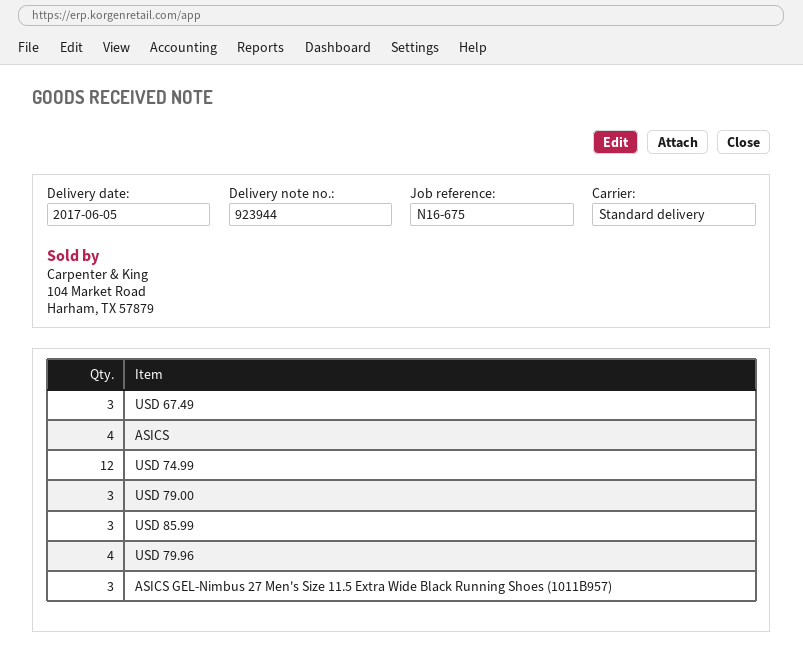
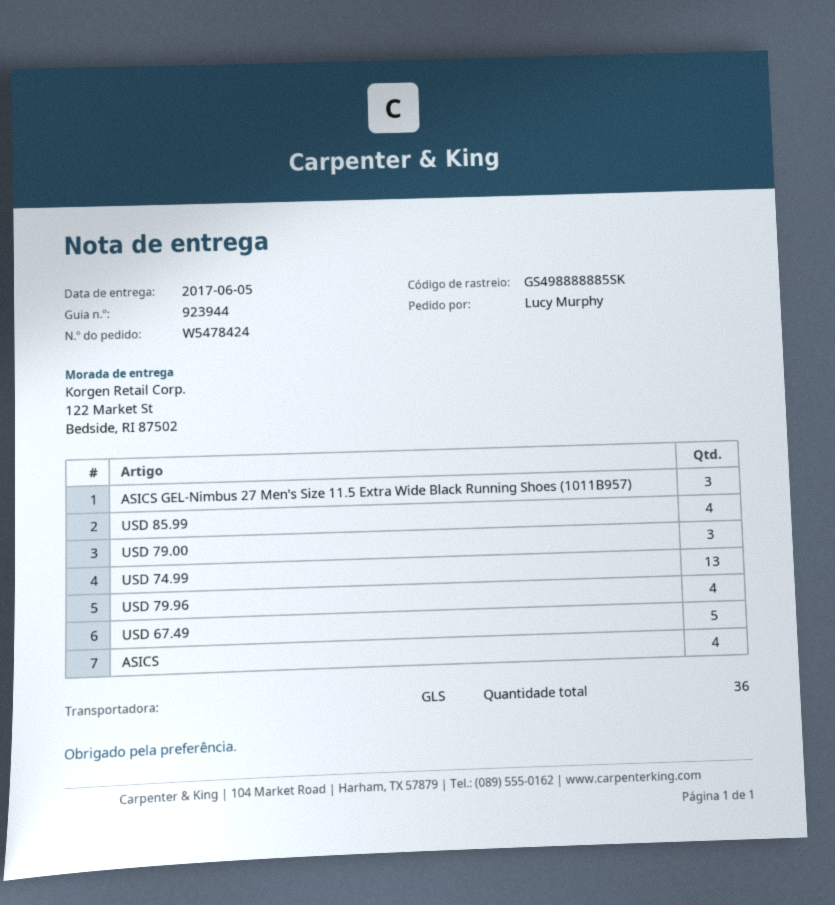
shipping method: standard -> GLS
USD 67.49: 3 -> 5
USD 74.99: 12 -> 13
USD 85.99: 3 -> 4

